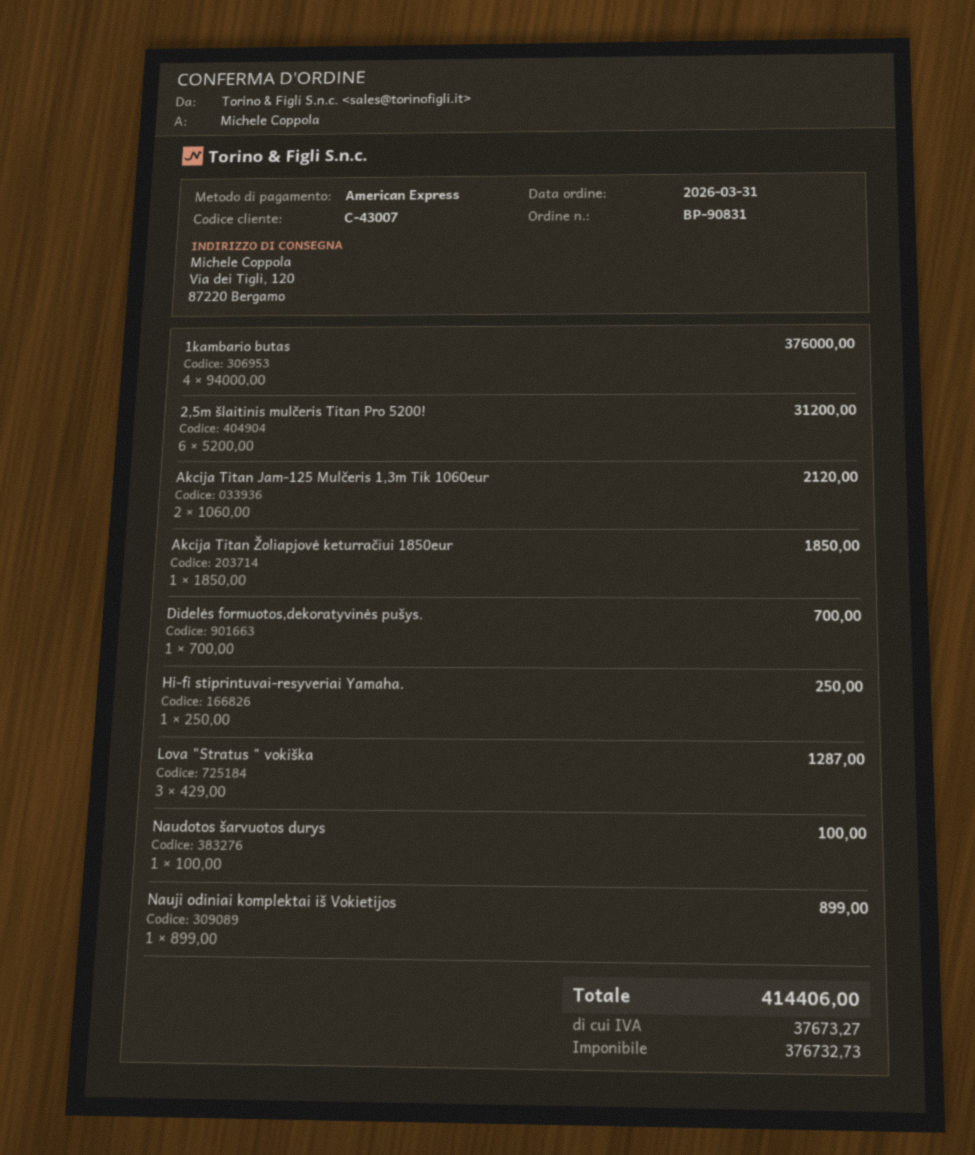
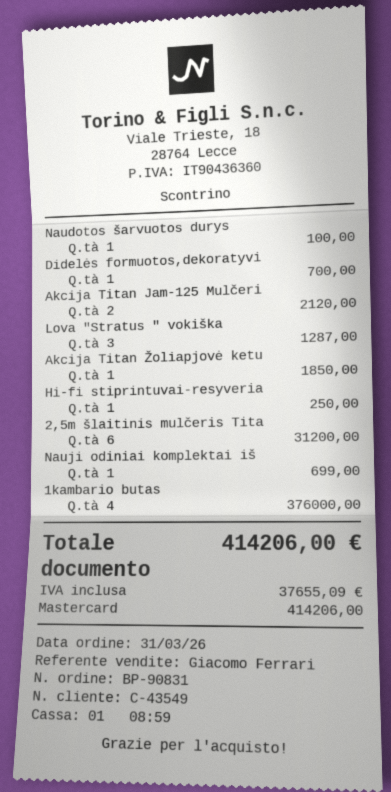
customer number: C-43007 -> C-43549
payment method: American Express -> Mastercard
Nauji odiniai komplektai iš Vokietijos: 1 for 899.00 -> 1 for 699.00
tax: 37673.27 -> 37655.09
total: 414406.00 -> 414206.00

